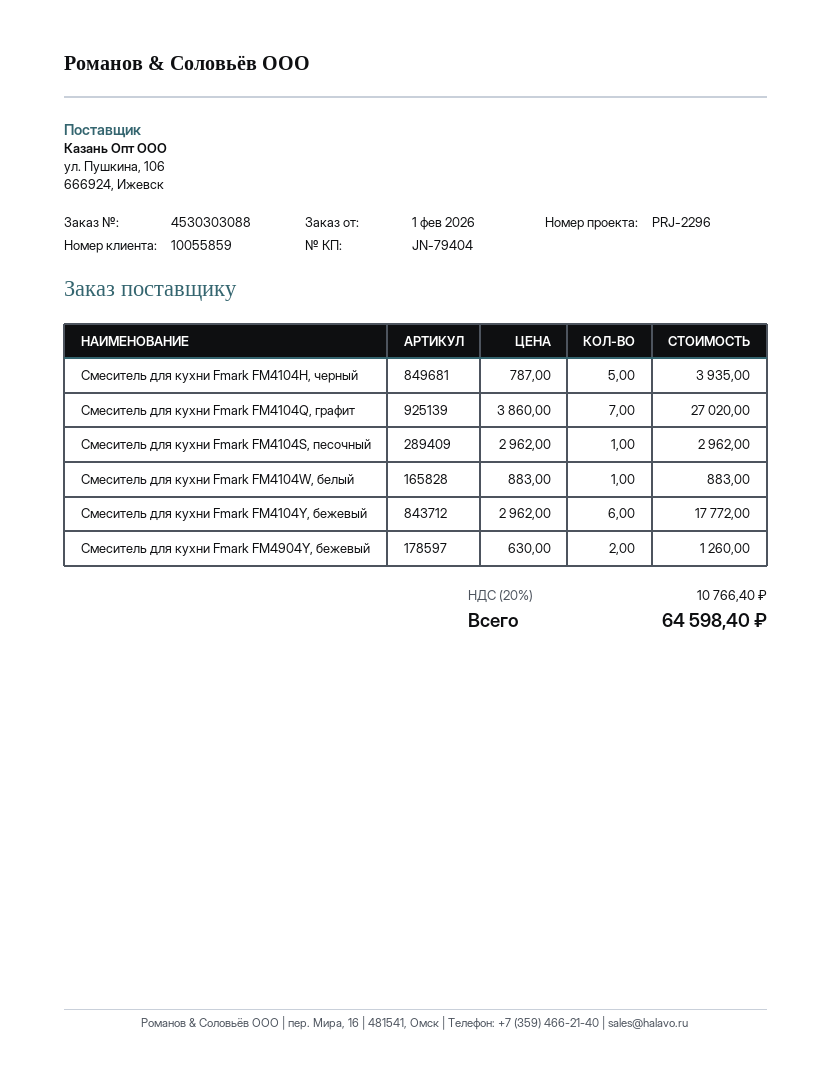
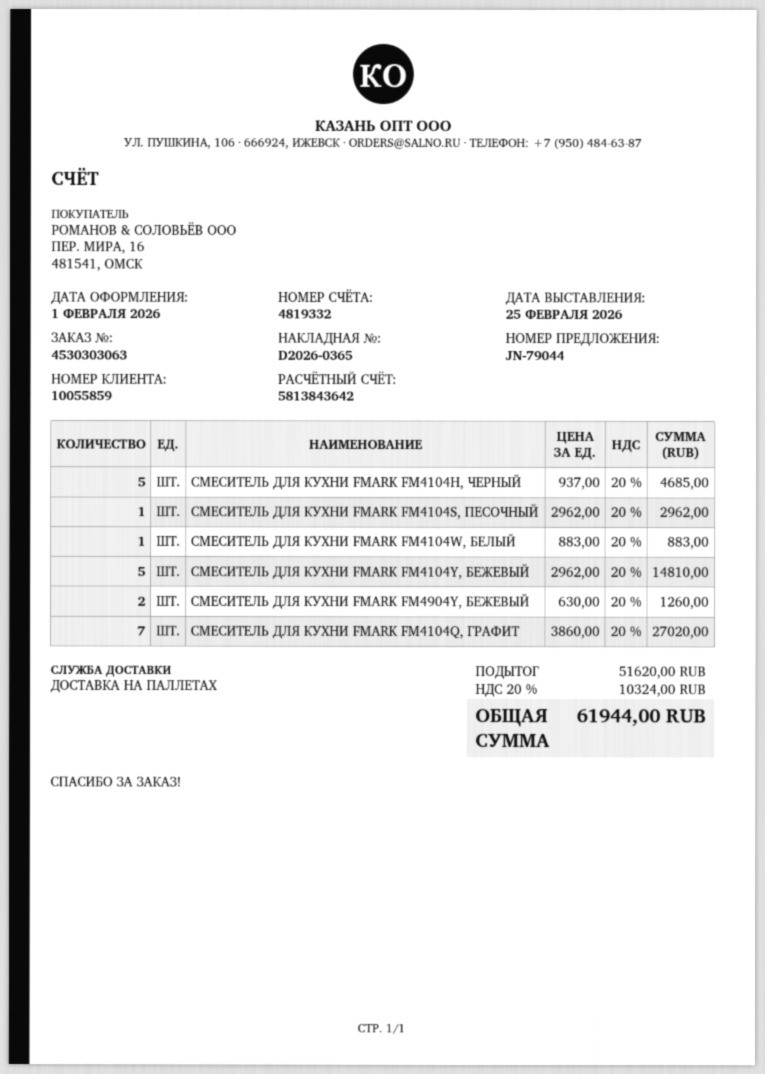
quote number: JN-79404 -> JN-79044
order number: 4530303088 -> 4530303063
Смеситель для кухни Fmark FM4104H, черный: 5 x 787.00 = 3935.00 -> 5 x 937.00 = 4685.00
Смеситель для кухни Fmark FM4104Y, бежевый: 6 x 2962.00 = 17772.00 -> 5 x 2962.00 = 14810.00
tax: 20% = 10766.40 -> 20% = 10324.00
total: 64598.40 -> 61944.00

